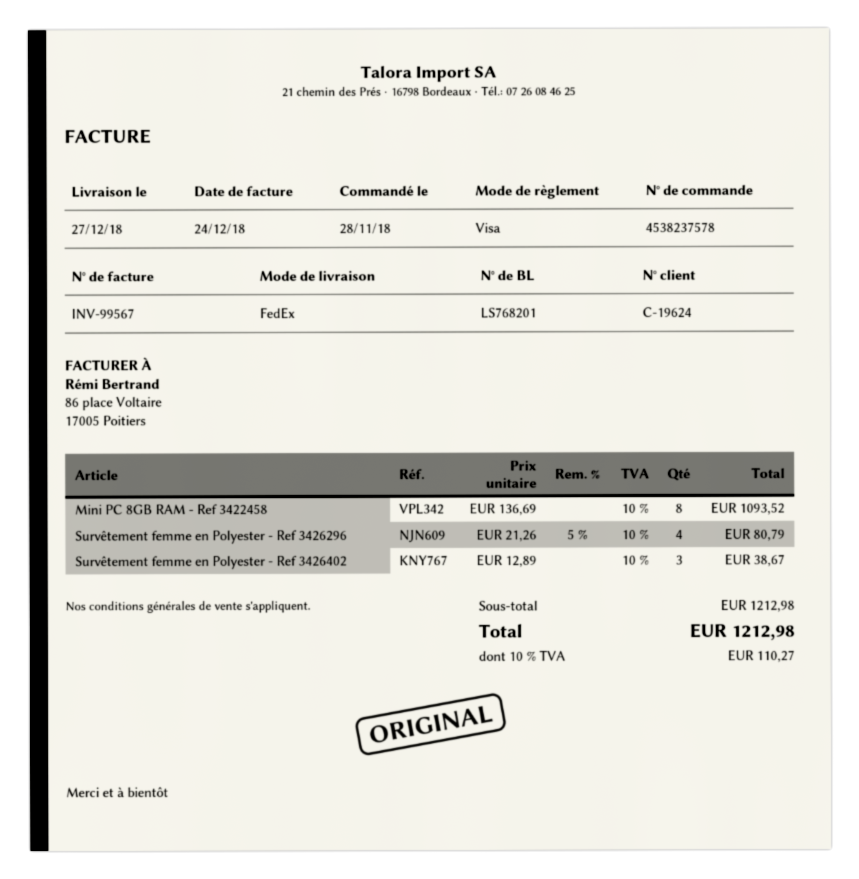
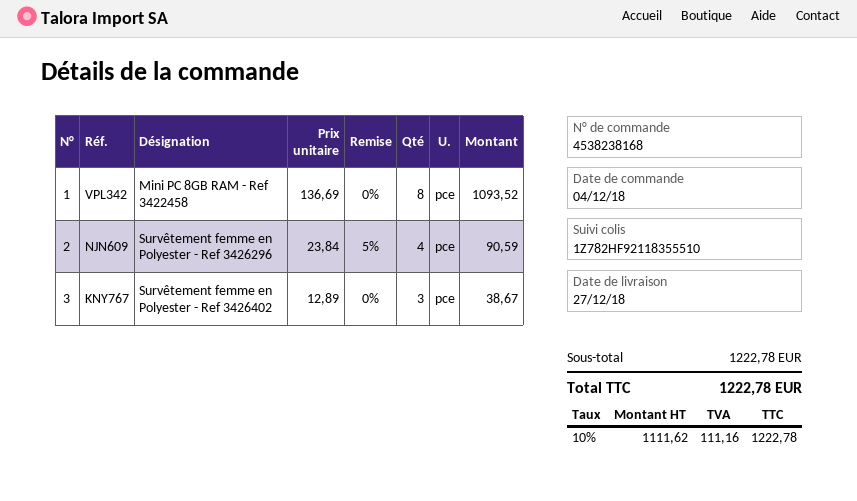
order number: 4538237578 -> 4538238168
order date: 2018-11-28 -> 2018-12-04
Survêtement femme en Polyester - Ref 3426296: 4 x 21.26 - 5% = 80.79 -> 4 x 23.84 - 5% = 90.59
subtotal: 1212.98 -> 1222.78
tax: 10% = 110.27 -> 10% = 111.16
total: 1212.98 -> 1222.78

